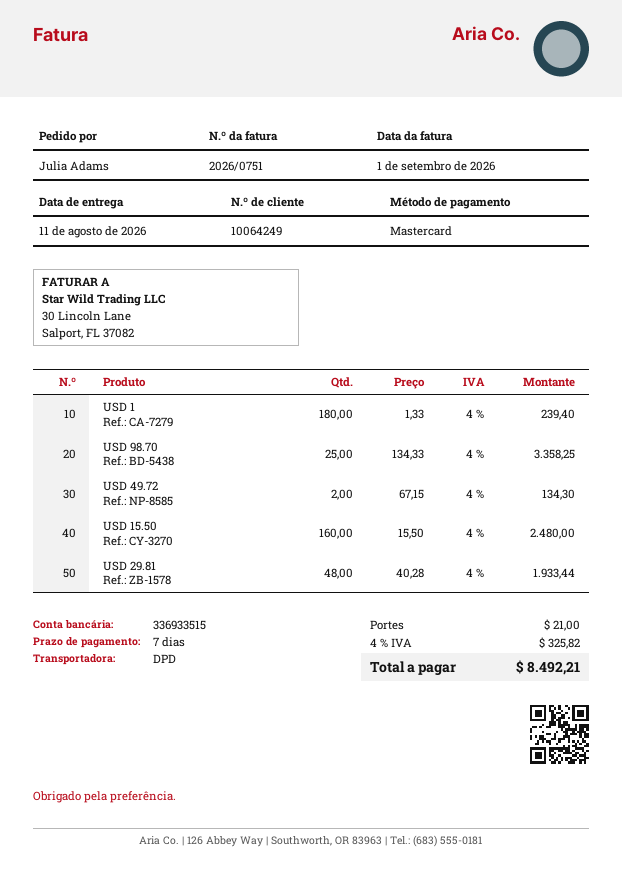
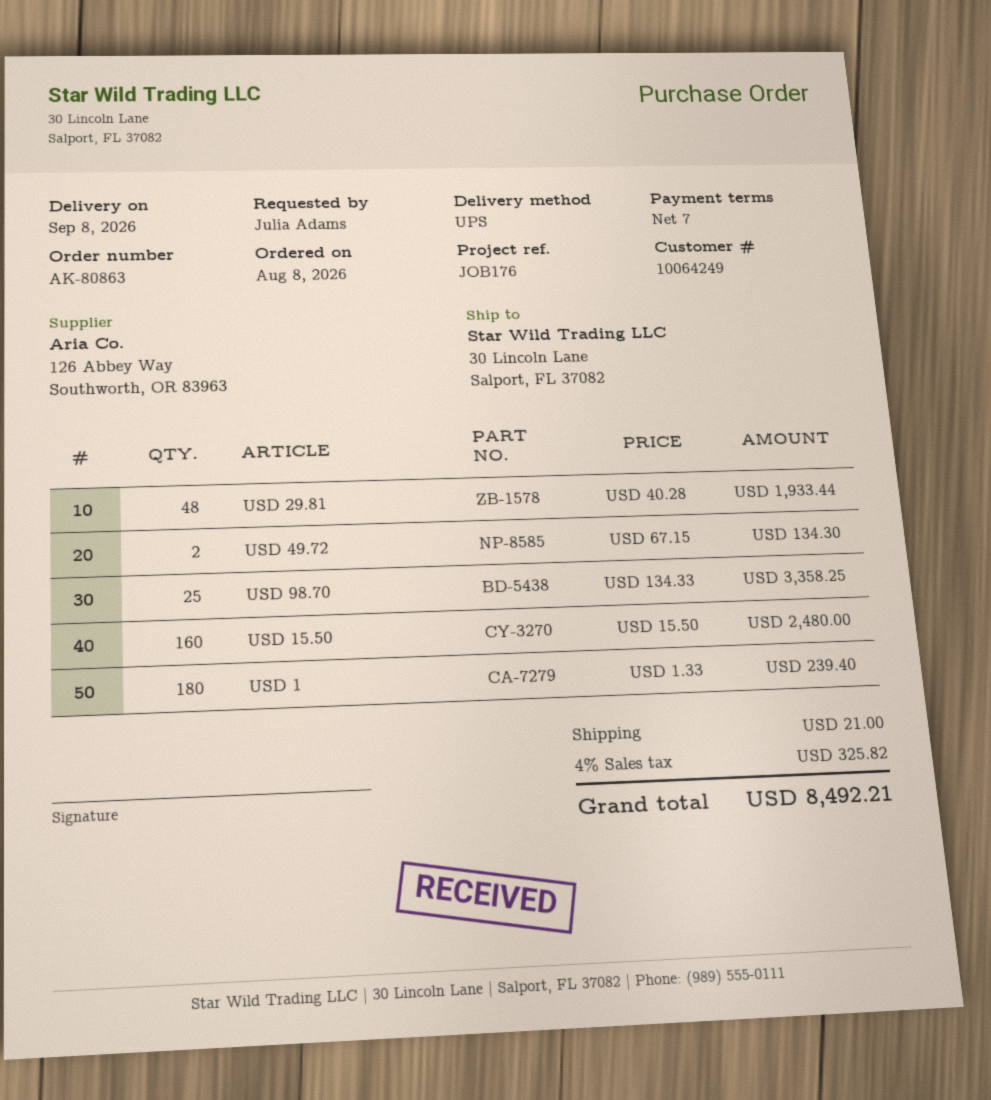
delivery date: 2026-08-11 -> 2026-09-08
shipping method: DPD -> UPS

